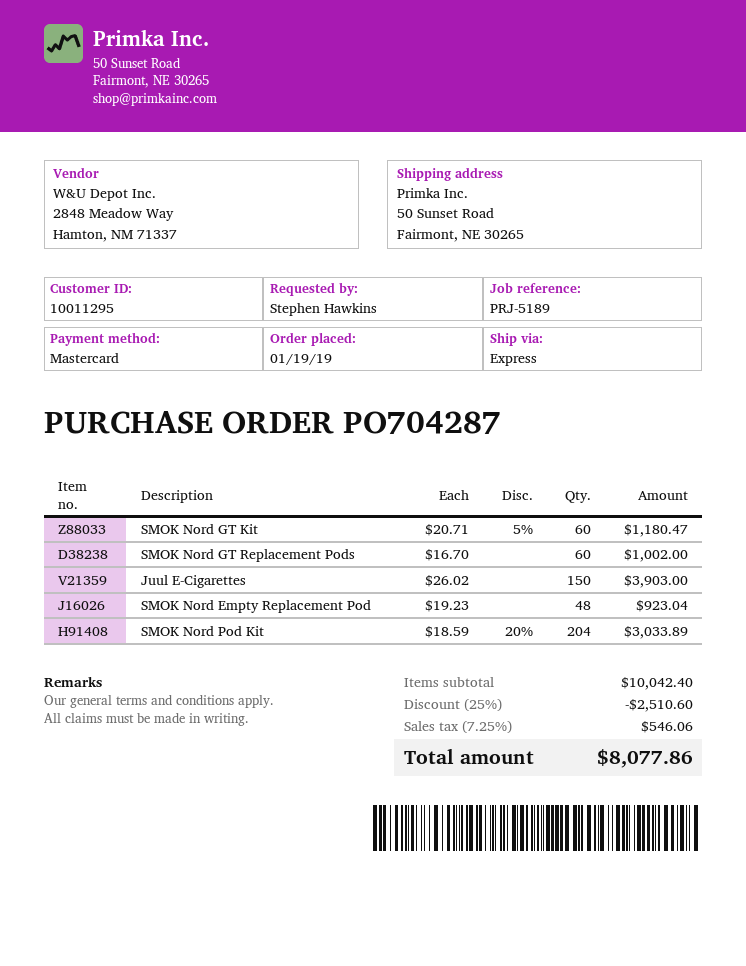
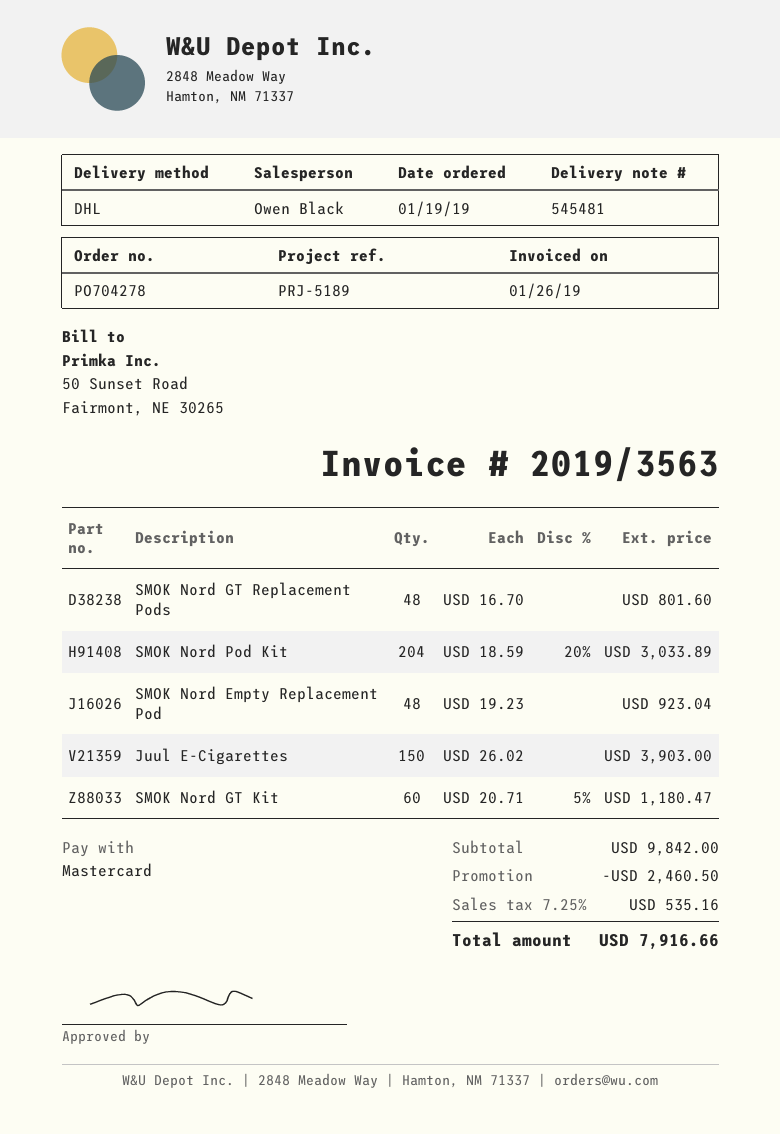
order number: PO704287 -> PO704278
shipping method: express -> DHL
SMOK Nord GT Replacement Pods: 60 x 16.70 = 1002.00 -> 48 x 16.70 = 801.60
subtotal: 10042.40 -> 9842.00
discount: 2510.60 -> 2460.50
tax: 7.25% = 546.06 -> 7.25% = 535.16
total: 8077.86 -> 7916.66

